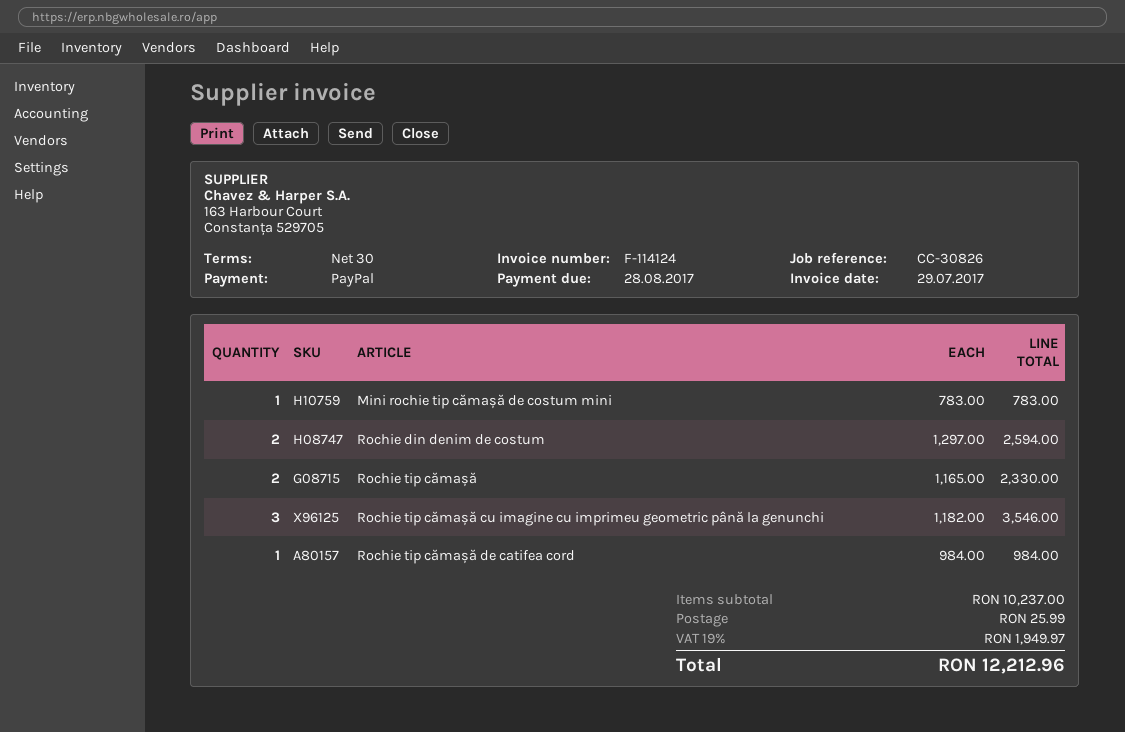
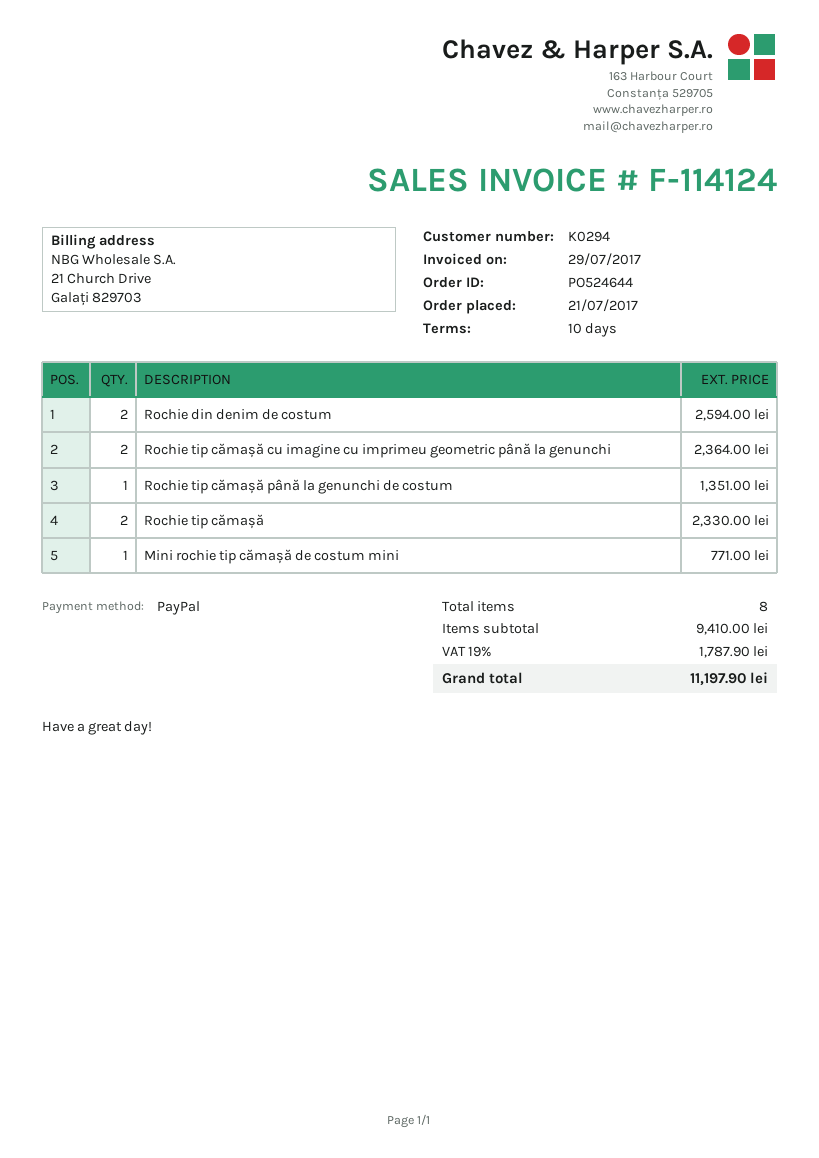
payment terms: 30 days -> 10 days
Mini rochie tip cămașă de costum mini: 1 for 783.00 -> 1 for 771.00
Rochie tip cămașă cu imagine cu imprimeu geometric până la genunchi: 3 for 3546.00 -> 2 for 2364.00
Rochie tip cămașă de catifea cord: 1 for 984.00 -> none
Rochie tip cămașă până la genunchi de costum: none -> 1 for 1351.00
subtotal: 10237.00 -> 9410.00
shipping: 25.99 -> none
tax: 19% = 1949.97 -> 19% = 1787.90
total: 12212.96 -> 11197.90

